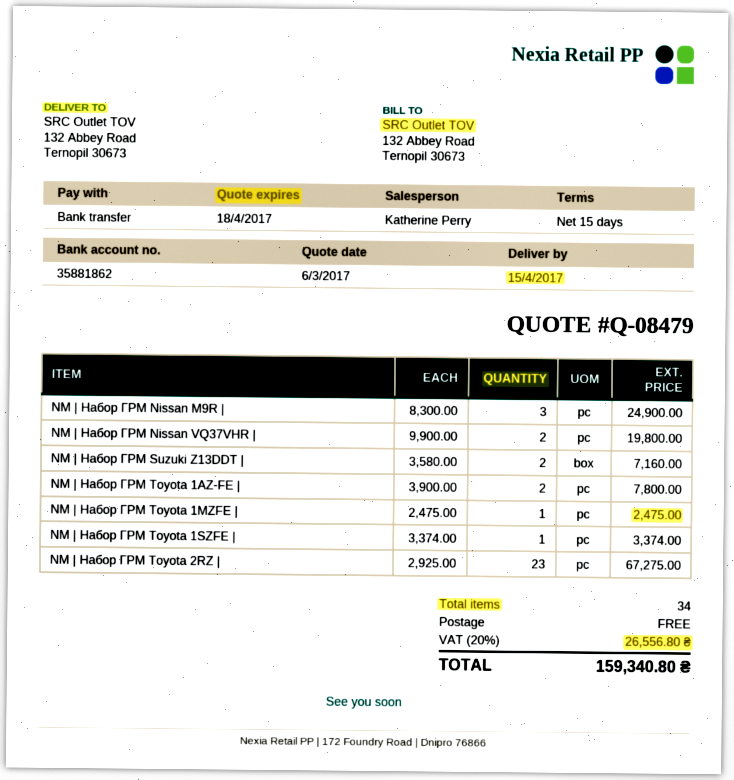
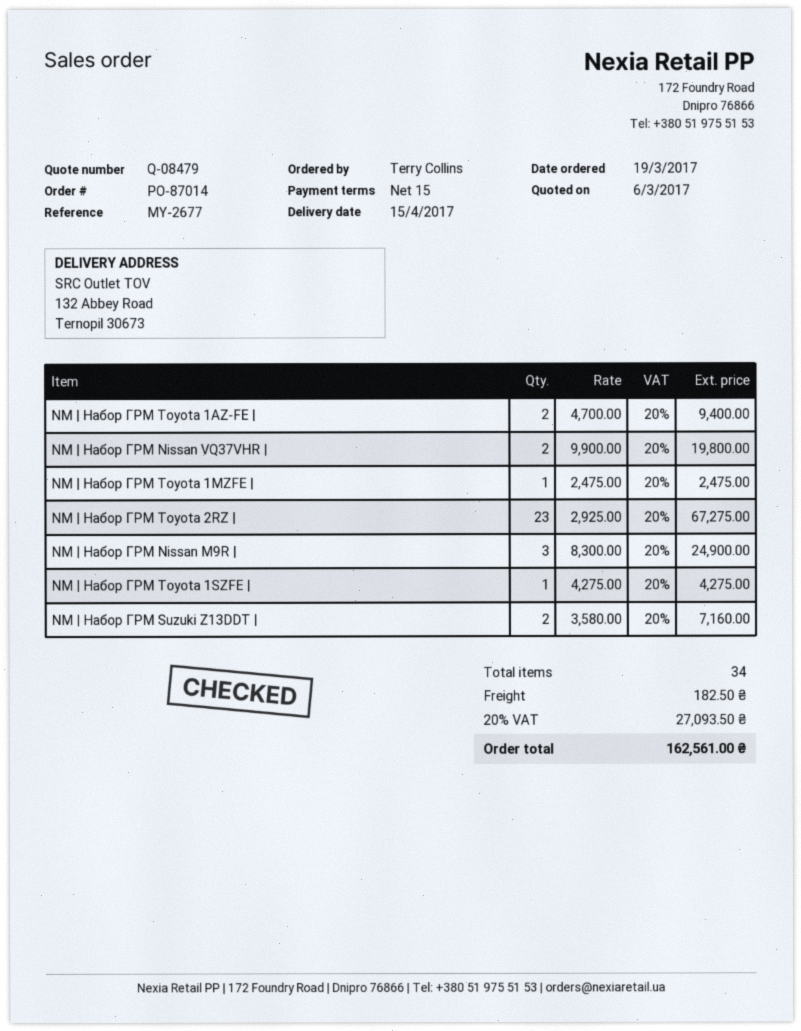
NM | Набор ГРМ Toyota 1AZ-FE |: 2 x 3900.00 = 7800.00 -> 2 x 4700.00 = 9400.00
NM | Набор ГРМ Toyota 1SZFE |: 1 x 3374.00 = 3374.00 -> 1 x 4275.00 = 4275.00
shipping: 0.00 -> 182.50
tax: 20% = 26556.80 -> 20% = 27093.50
total: 159340.80 -> 162561.00

